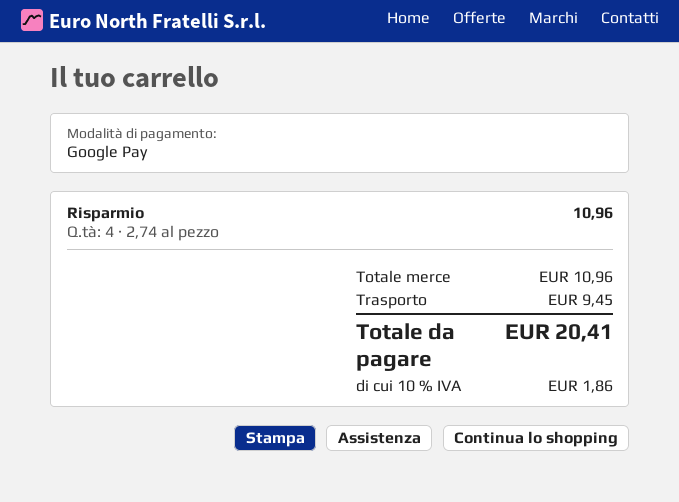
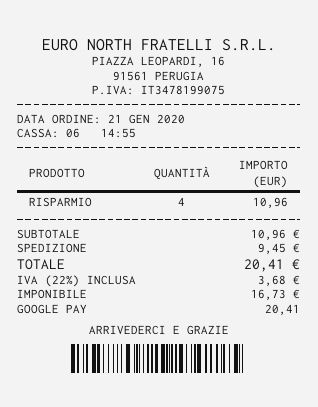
tax: 10% = 1.86 -> 22% = 3.68

